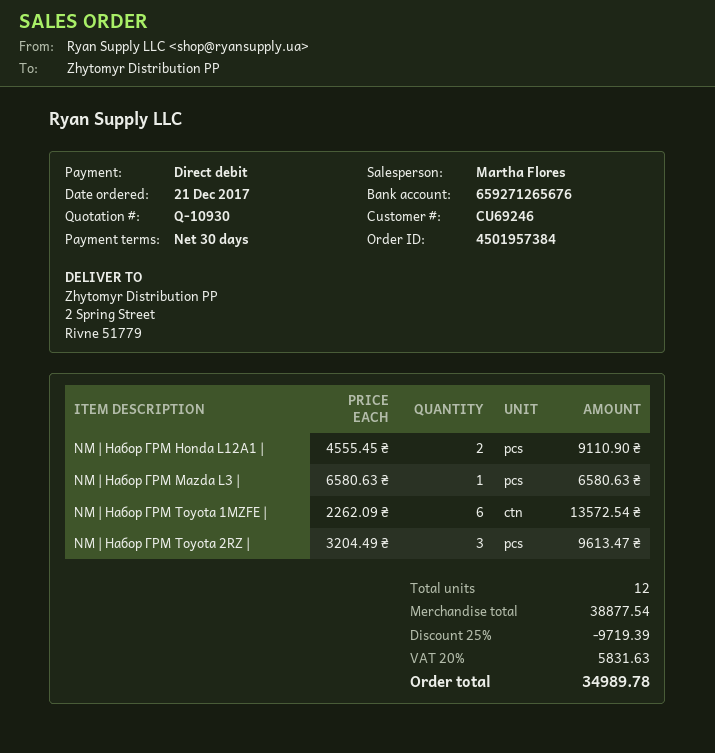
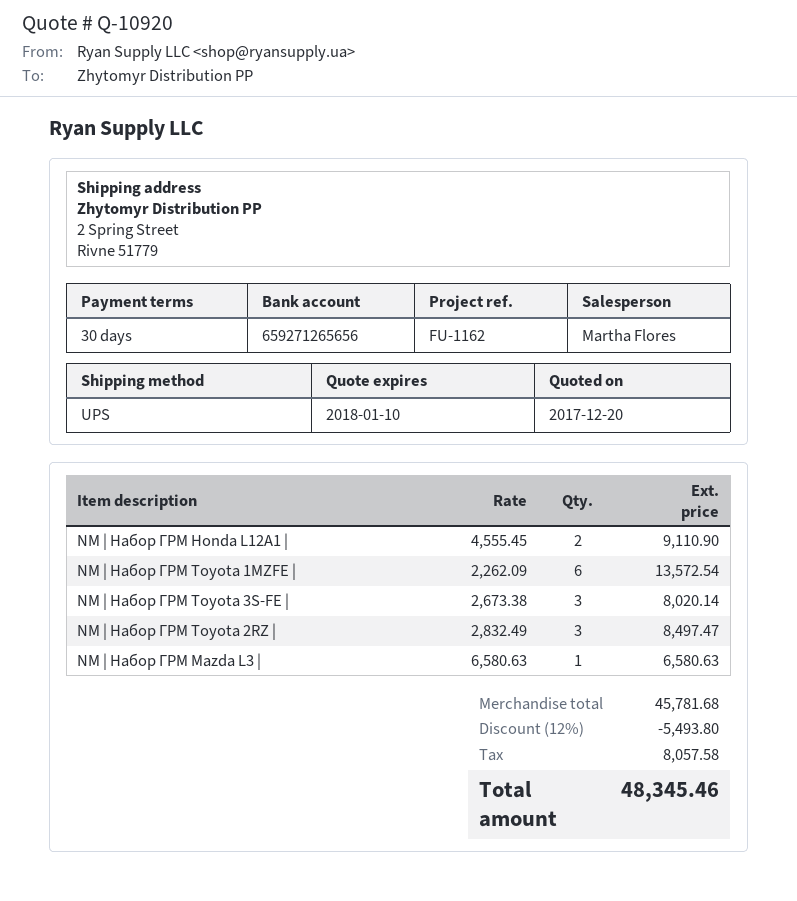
quote number: Q-10930 -> Q-10920
bank account: 659271265676 -> 659271265656
NM | Набор ГРМ Toyota 2RZ |: 3 x 3204.49 = 9613.47 -> 3 x 2832.49 = 8497.47
NM | Набор ГРМ Toyota 3S-FE |: none -> 3 x 2673.38 = 8020.14
subtotal: 38877.54 -> 45781.68
discount: 25% = 9719.39 -> 12% = 5493.80
tax: 5831.63 -> 8057.58
total: 34989.78 -> 48345.46

